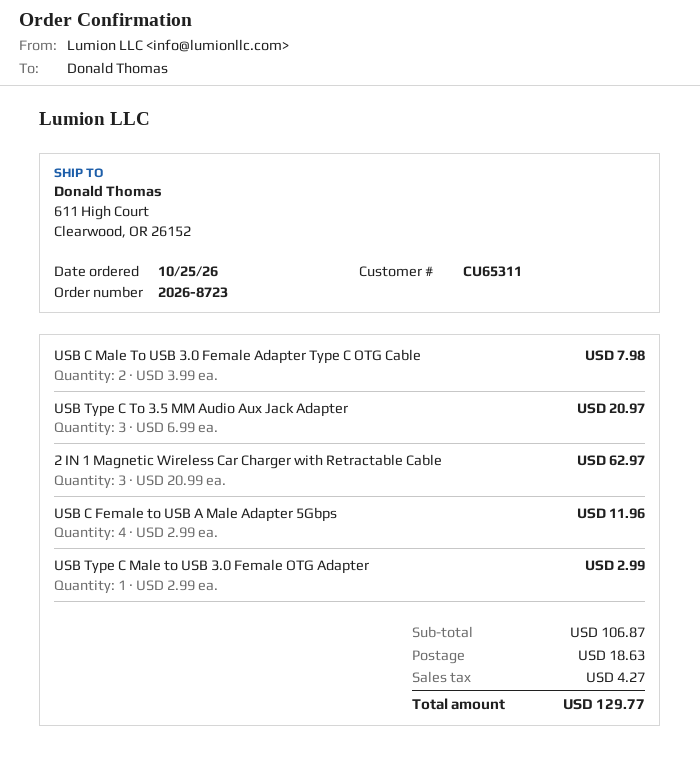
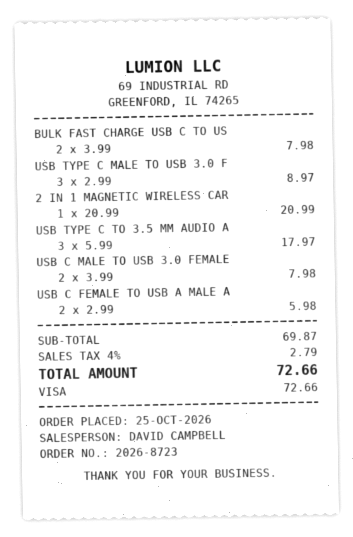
USB Type C To 3.5 MM Audio Aux Jack Adapter: 3 x 6.99 = 20.97 -> 3 x 5.99 = 17.97
2 IN 1 Magnetic Wireless Car Charger with Retractable Cable: 3 x 20.99 = 62.97 -> 1 x 20.99 = 20.99
USB C Female to USB A Male Adapter 5Gbps: 4 x 2.99 = 11.96 -> 2 x 2.99 = 5.98
USB Type C Male to USB 3.0 Female OTG Adapter: 1 x 2.99 = 2.99 -> 3 x 2.99 = 8.97
BULK FAST CHARGE USB C TO US: none -> 2 x 3.99 = 7.98
subtotal: 106.87 -> 69.87
shipping: 18.63 -> none
tax: 4.27 -> 2.79
total: 129.77 -> 72.66

